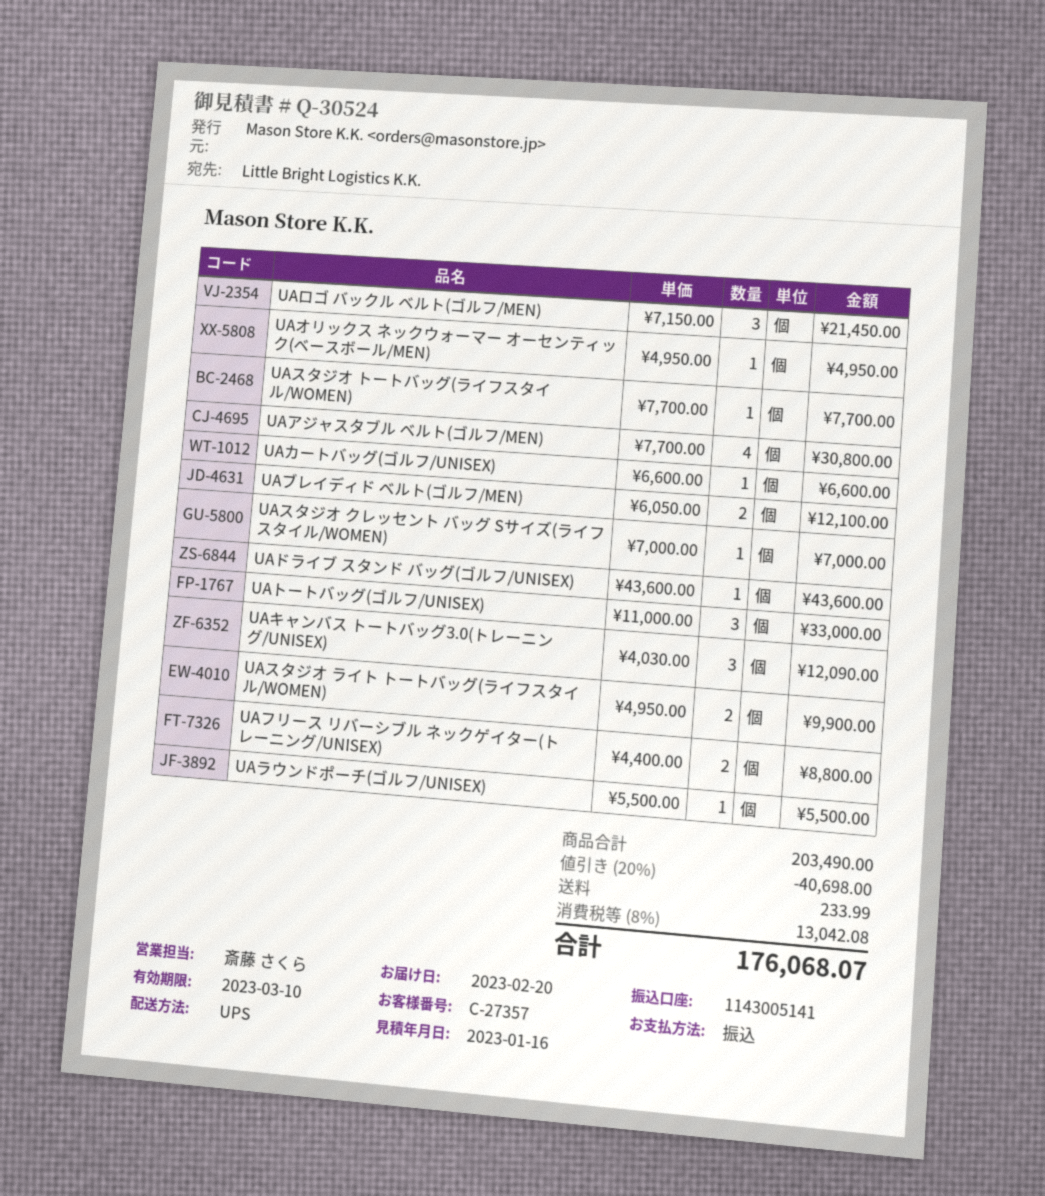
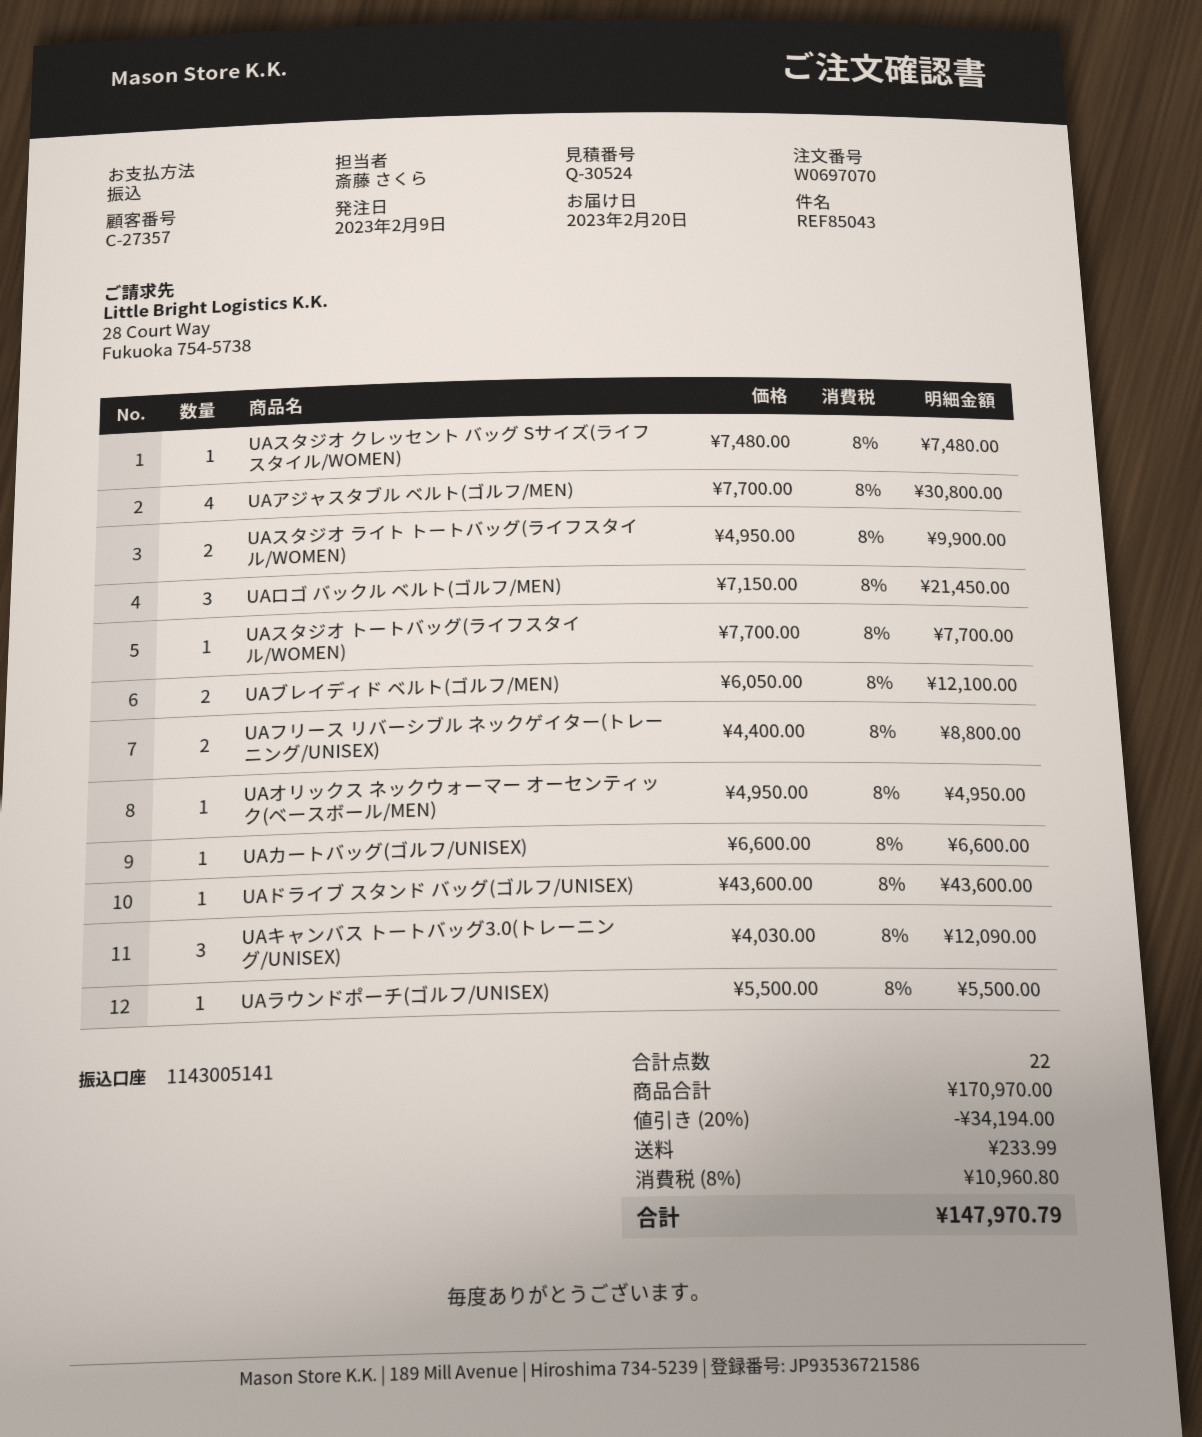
UAスタジオ クレッセント バッグ Sサイズ(ライフスタイル/WOMEN): 1 x 7000.00 = 7000.00 -> 1 x 7480.00 = 7480.00
UAトートバッグ(ゴルフ/UNISEX): 3 x 11000.00 = 33000.00 -> none
subtotal: 203490.00 -> 170970.00
discount: 20% = 40698.00 -> 20% = 34194.00
tax: 8% = 13042.08 -> 8% = 10960.80
total: 176068.07 -> 147970.79

